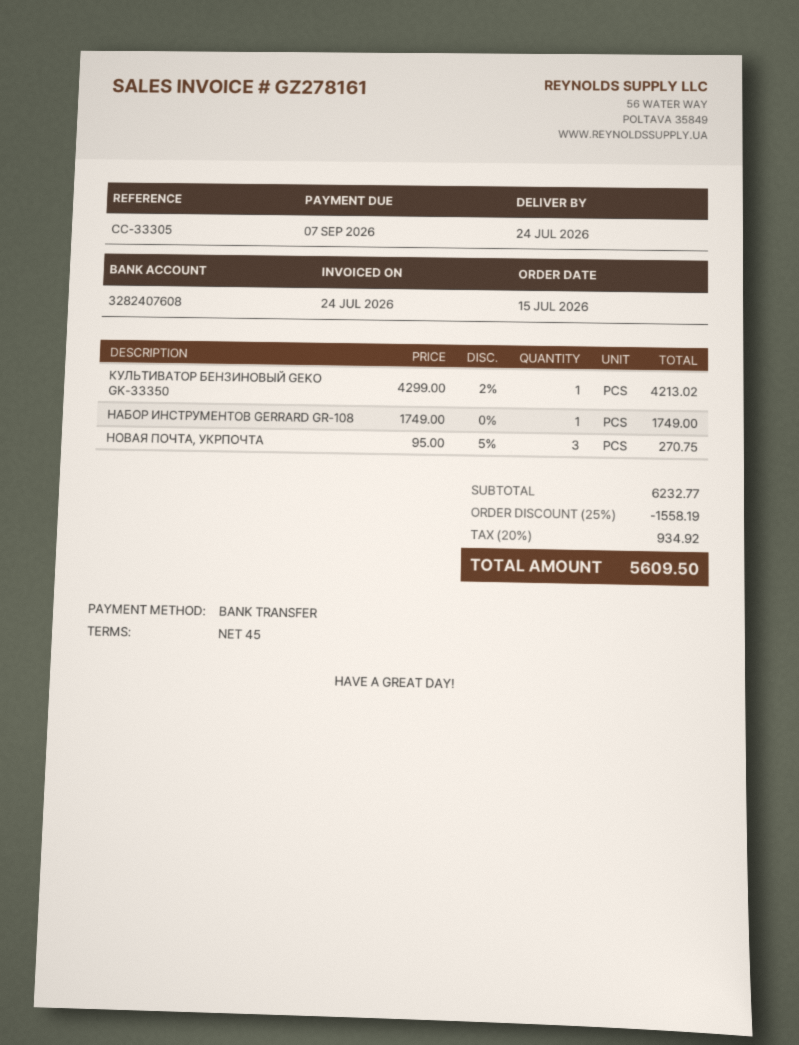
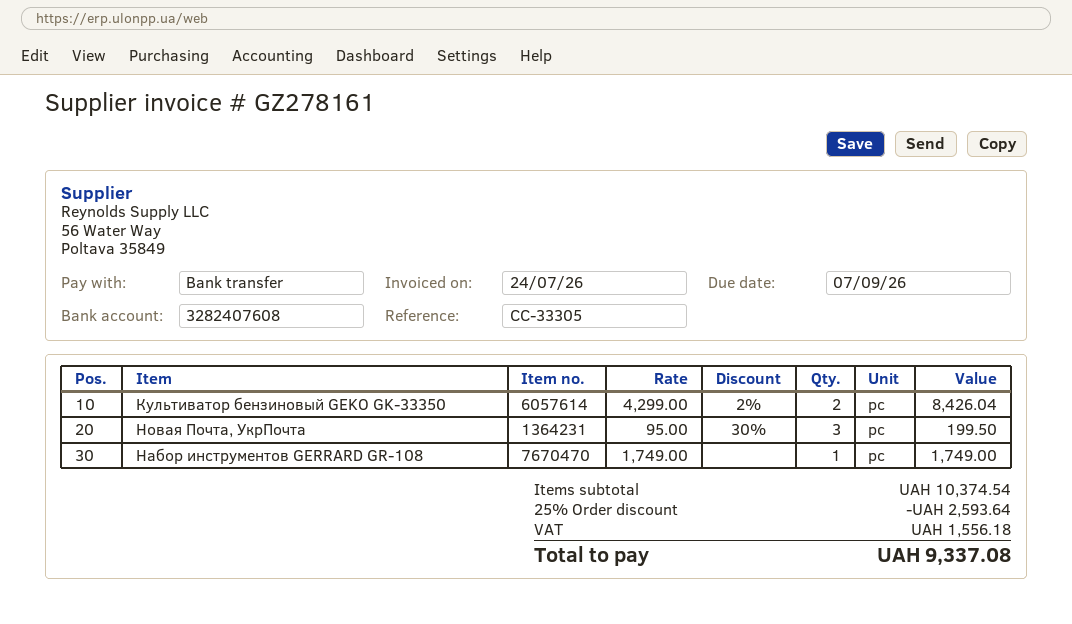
КУЛЬТИВАТОР БЕНЗИНОВЫЙ GEKO GK-33350: 1 x 4299.00 - 2% = 4213.02 -> 2 x 4299.00 - 2% = 8426.04
НОВАЯ ПОЧТА, УКРПОЧТА: 3 x 95.00 - 5% = 270.75 -> 3 x 95.00 - 30% = 199.50
subtotal: 6232.77 -> 10374.54
discount: 25% = 1558.19 -> 25% = 2593.64
tax: 934.92 -> 1556.18
total: 5609.50 -> 9337.08

